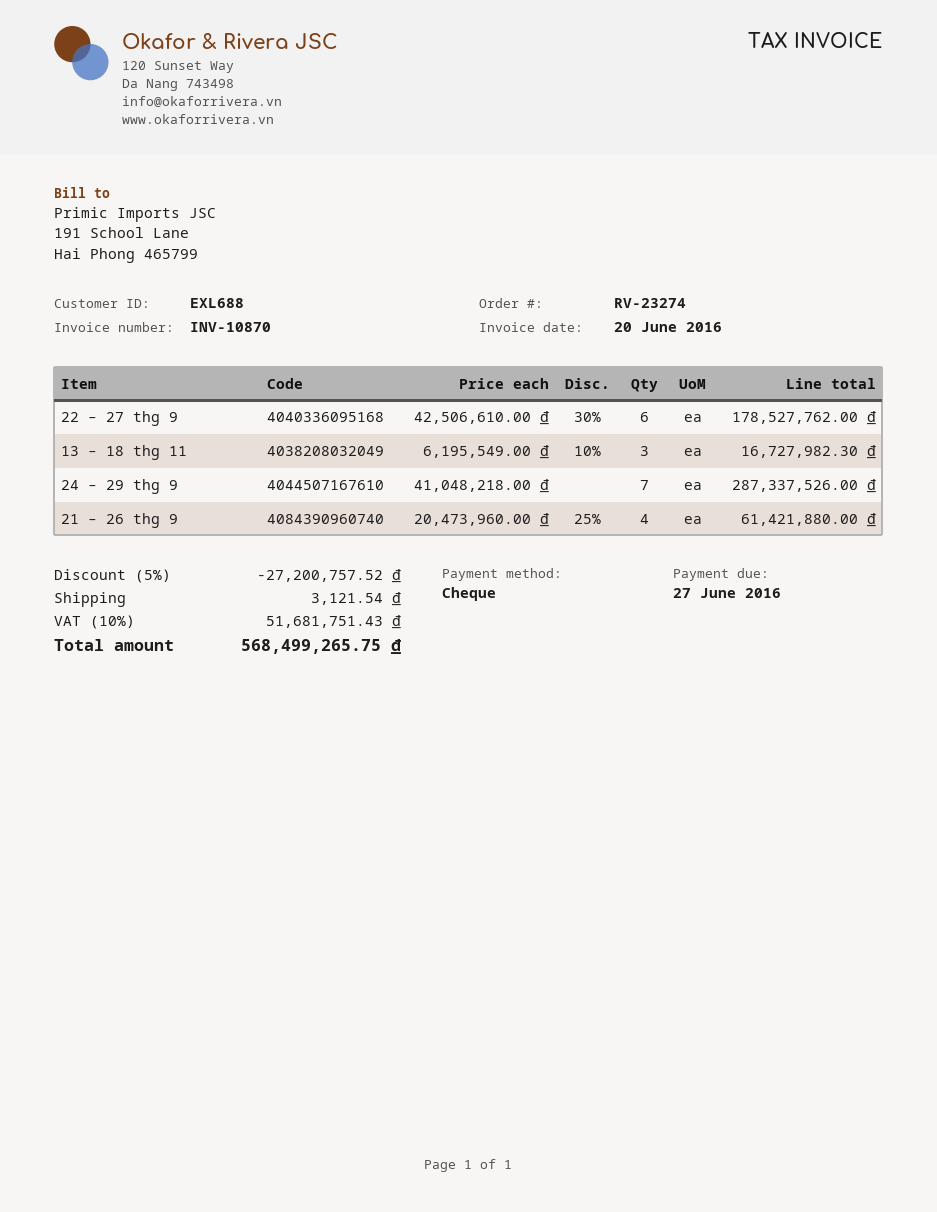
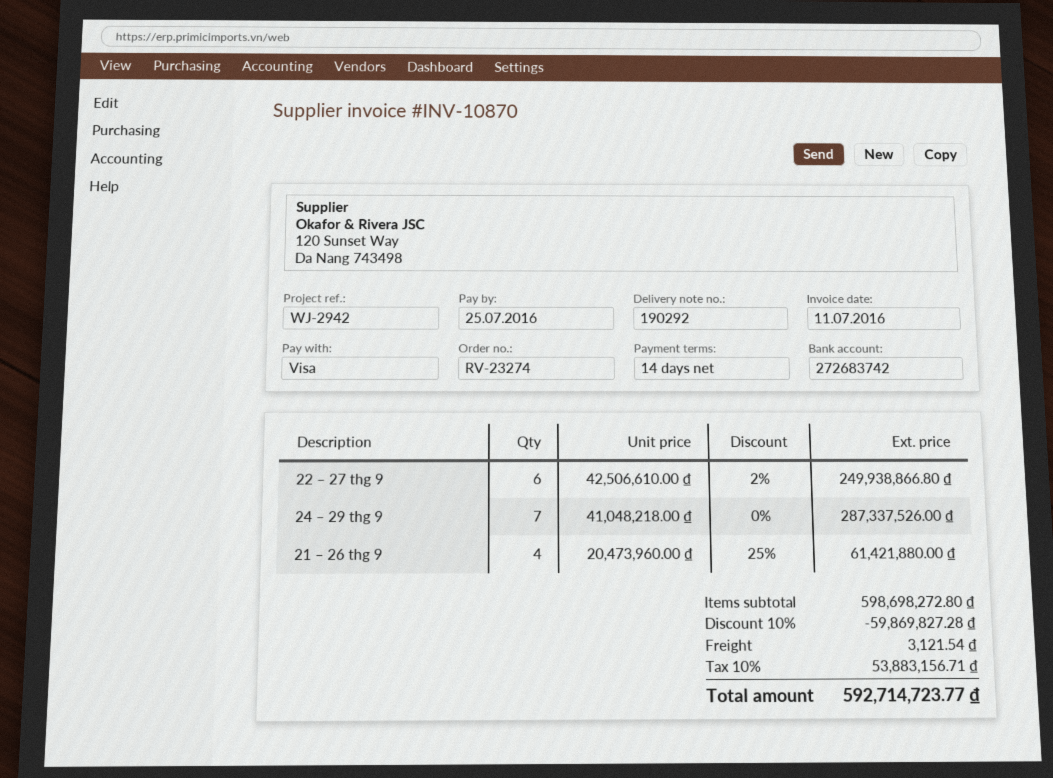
invoice date: 2016-06-20 -> 2016-07-11
due date: 2016-06-27 -> 2016-07-25
payment method: cheque -> Visa
22 – 27 thg 9: 6 x 42506610.00 - 30% = 178527762.00 -> 6 x 42506610.00 - 2% = 249938866.80
13 – 18 thg 11: 3 x 6195549.00 - 10% = 16727982.30 -> none
discount: 5% = 27200757.52 -> 10% = 59869827.28
tax: 10% = 51681751.43 -> 10% = 53883156.71
total: 568499265.75 -> 592714723.77

